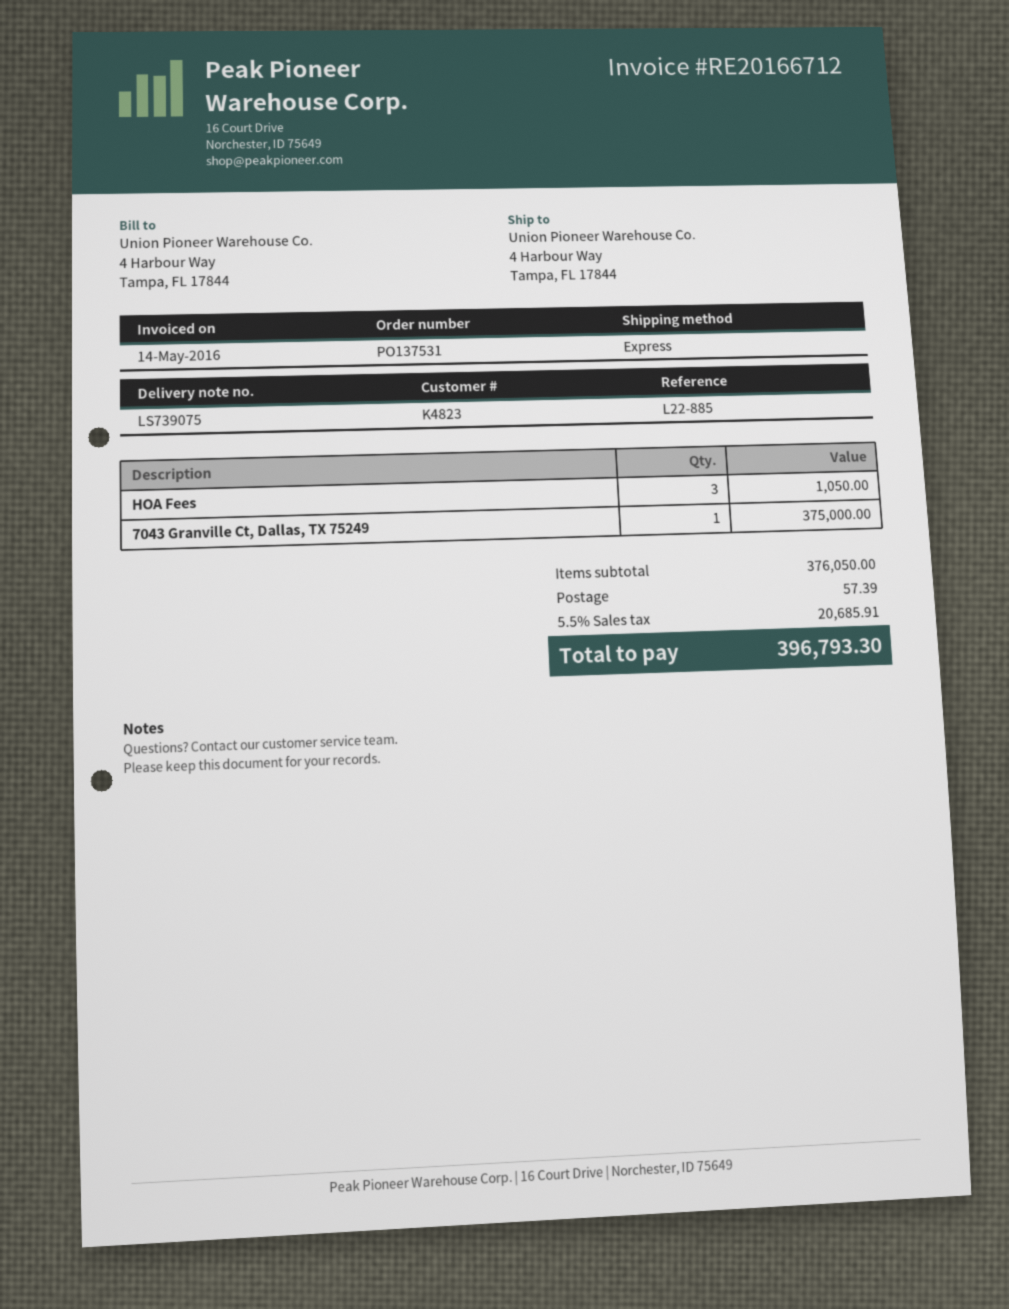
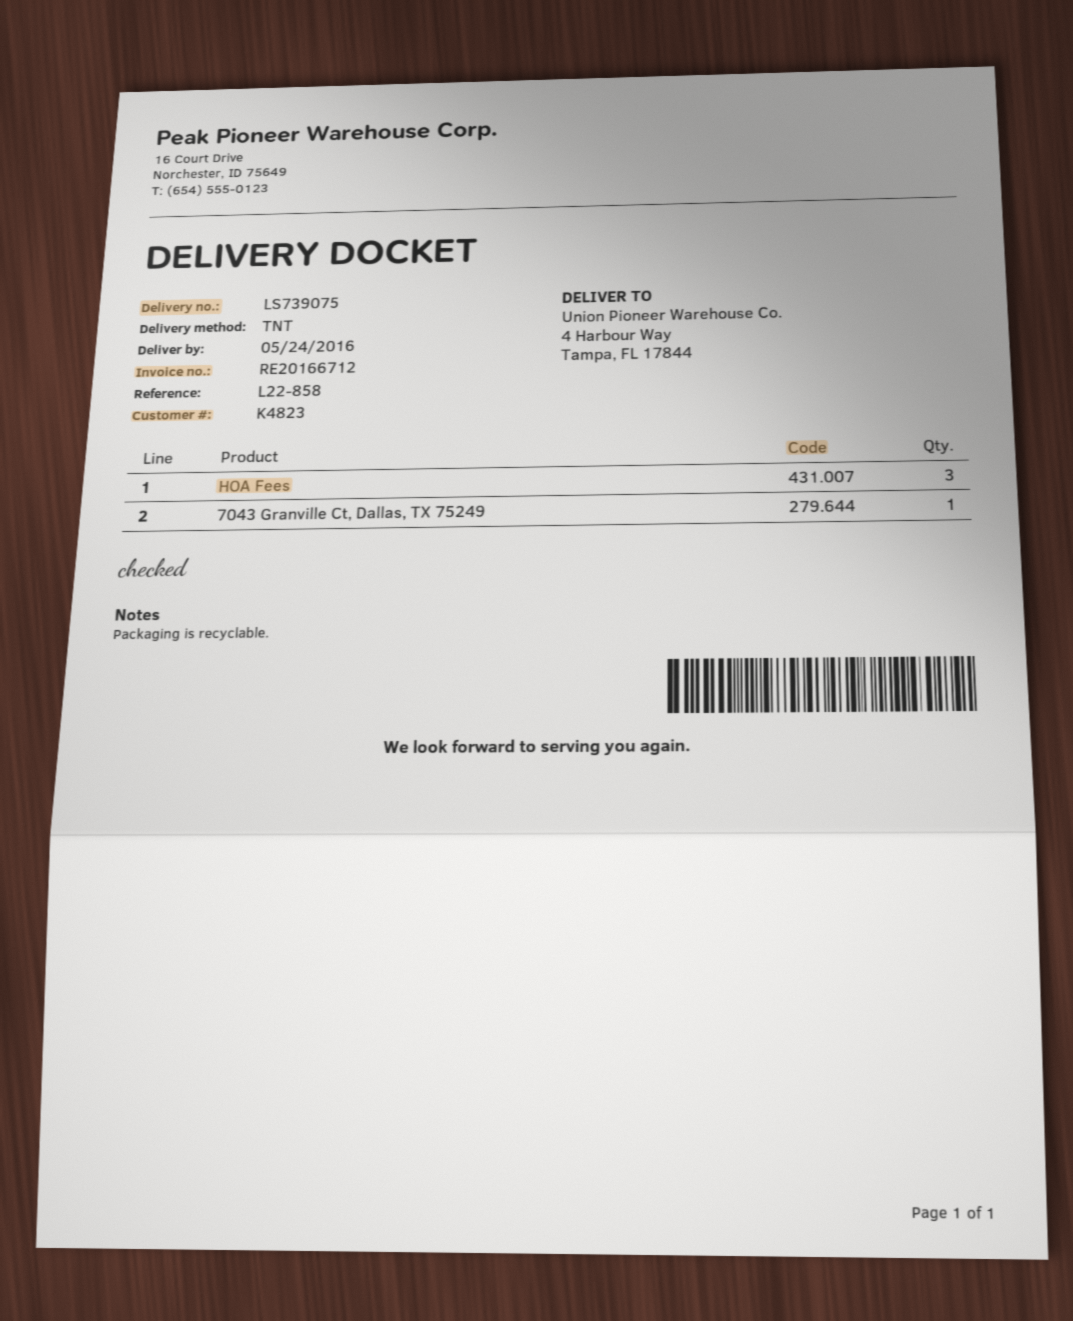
reference: L22-885 -> L22-858
shipping method: express -> TNT

